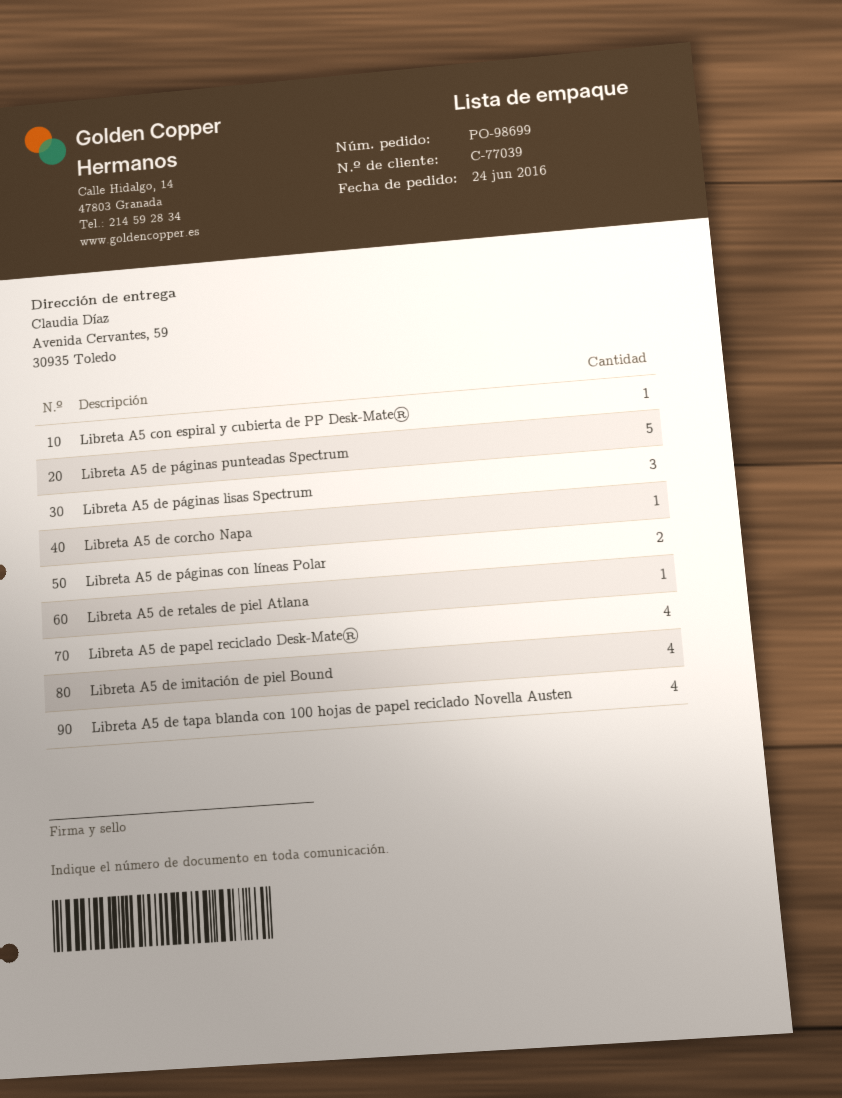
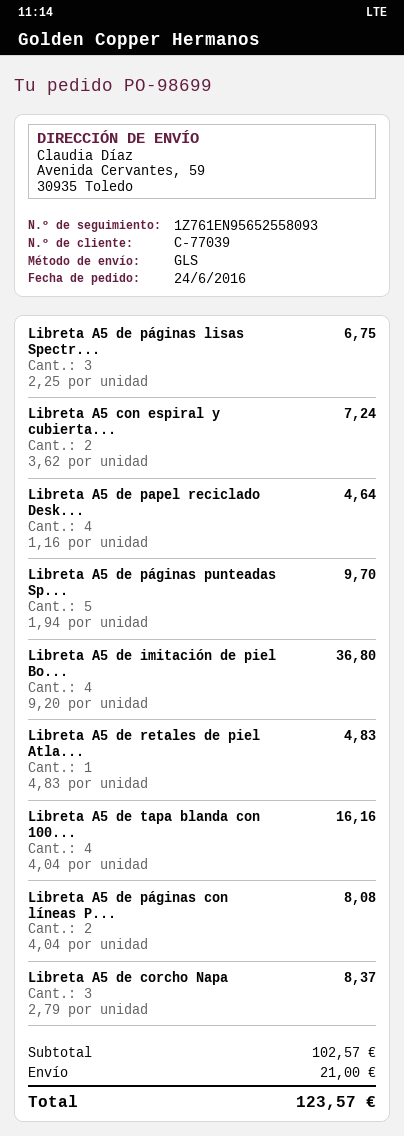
Libreta A5 con espiral y cubierta de PP Desk-Mate®: 1 -> 2
Libreta A5 de corcho Napa: 1 -> 3

